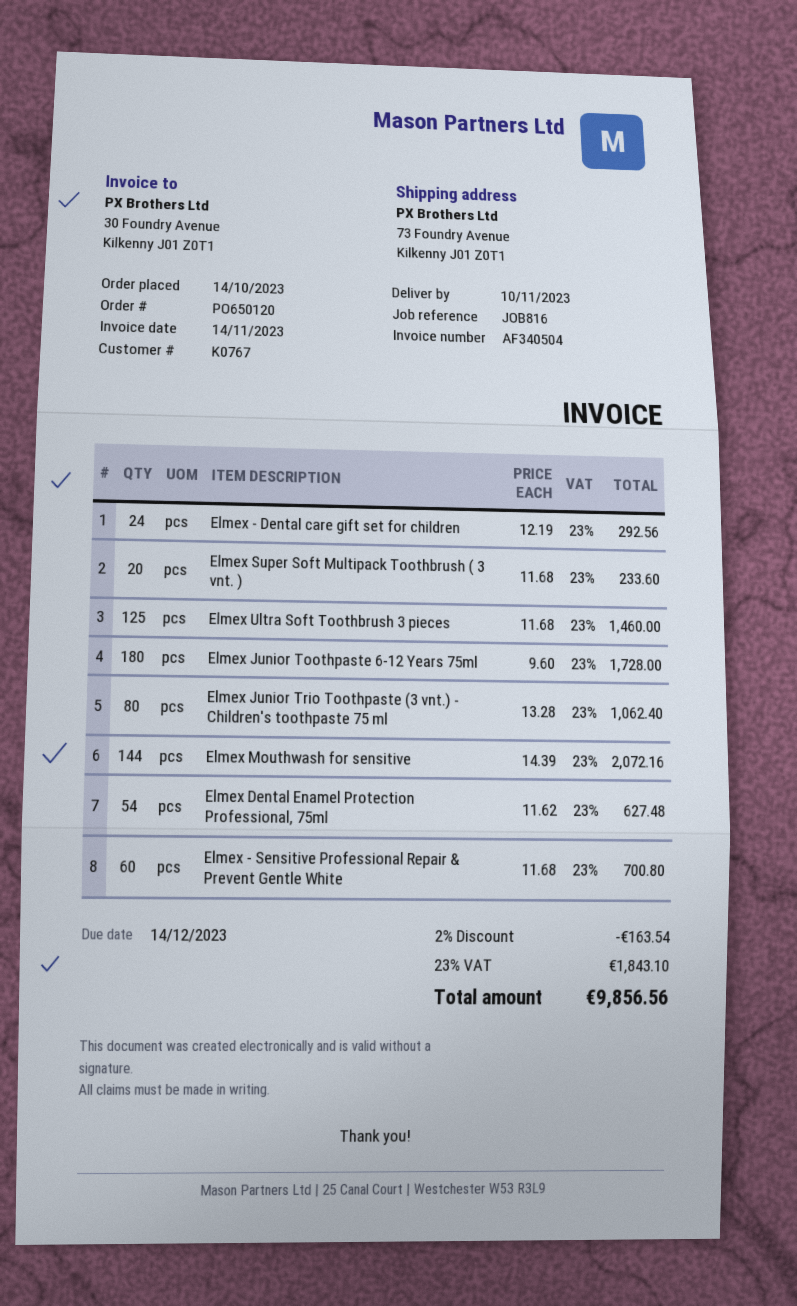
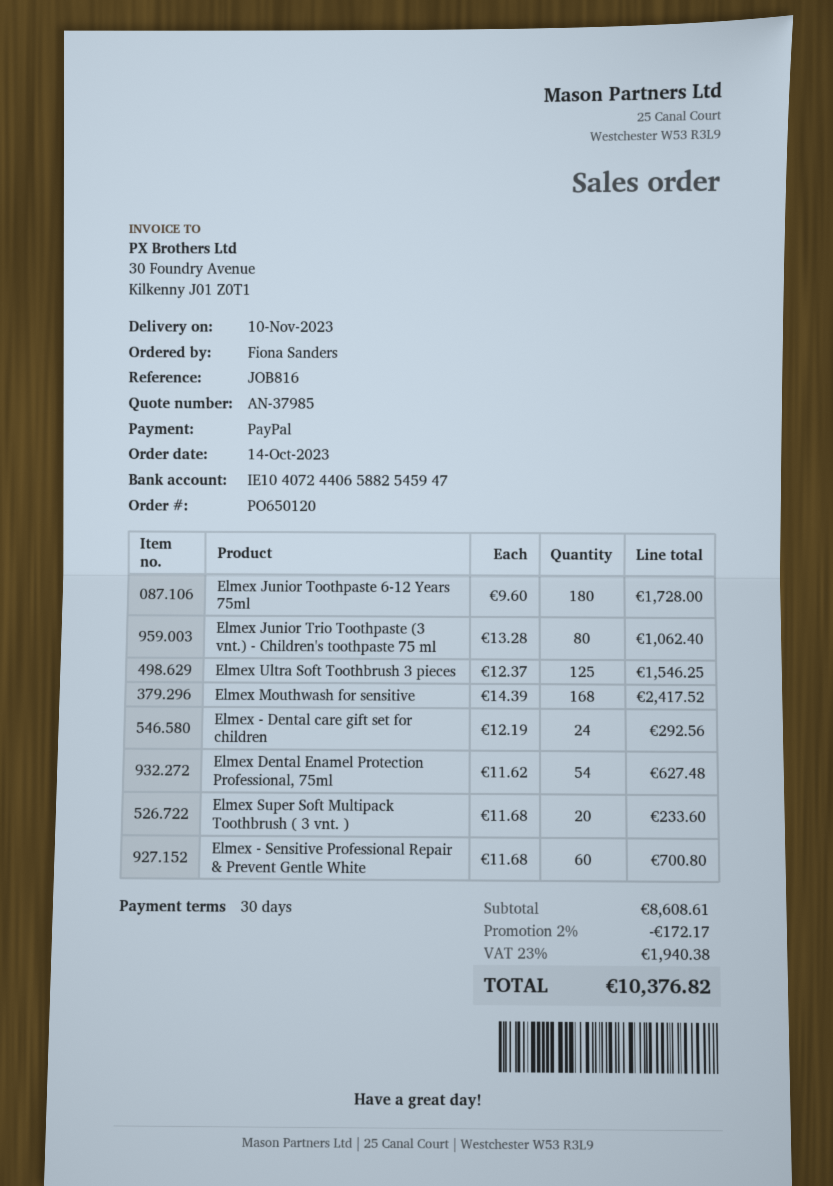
Elmex Ultra Soft Toothbrush 3 pieces: 125 x 11.68 = 1460.00 -> 125 x 12.37 = 1546.25
Elmex Mouthwash for sensitive: 144 x 14.39 = 2072.16 -> 168 x 14.39 = 2417.52
discount: 2% = 163.54 -> 2% = 172.17
tax: 23% = 1843.10 -> 23% = 1940.38
total: 9856.56 -> 10376.82

